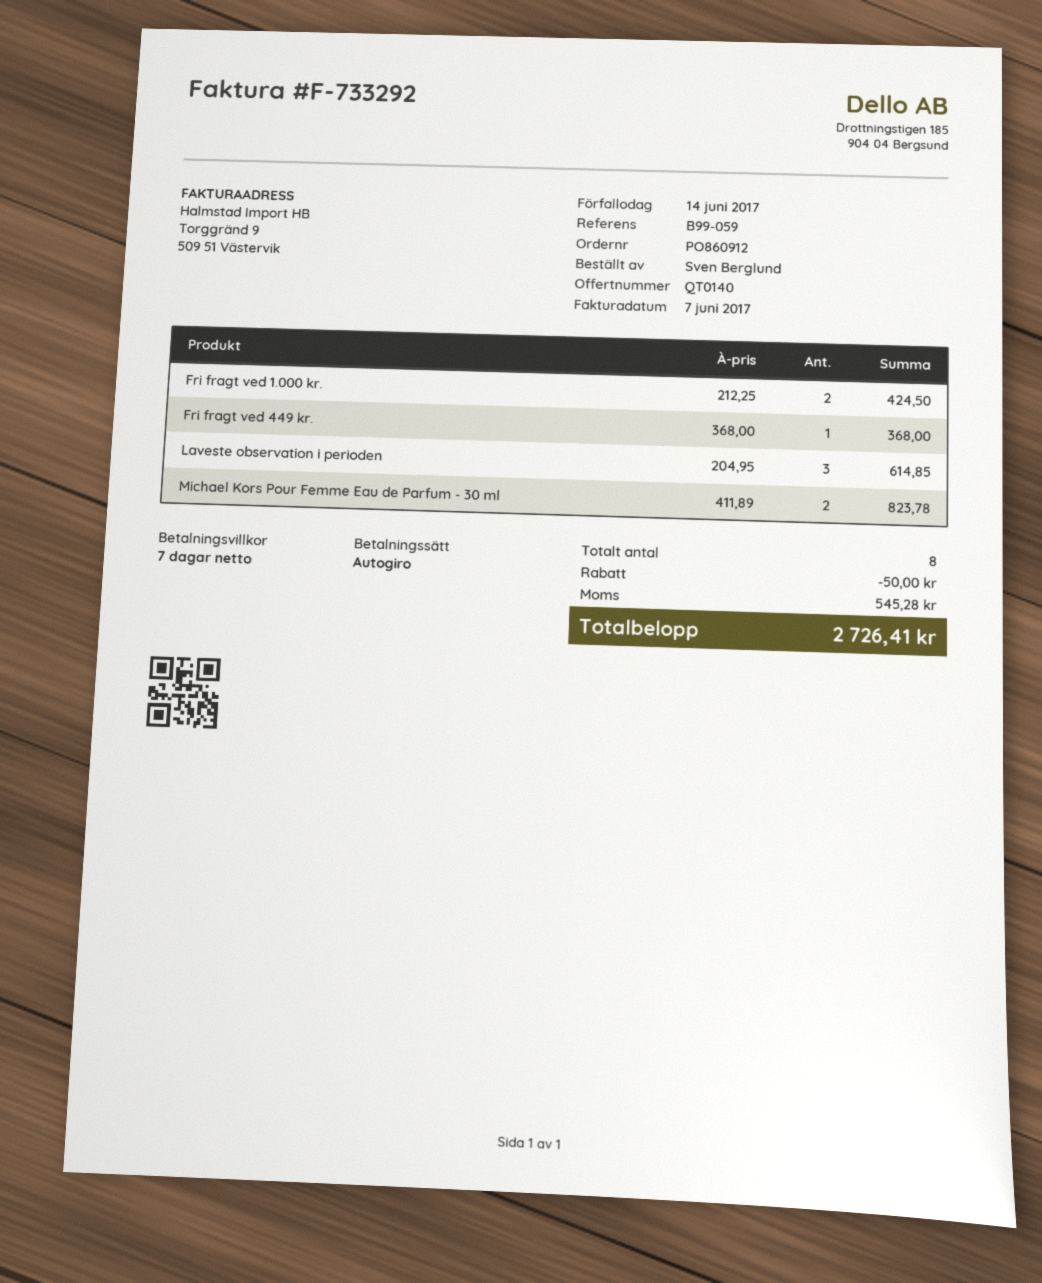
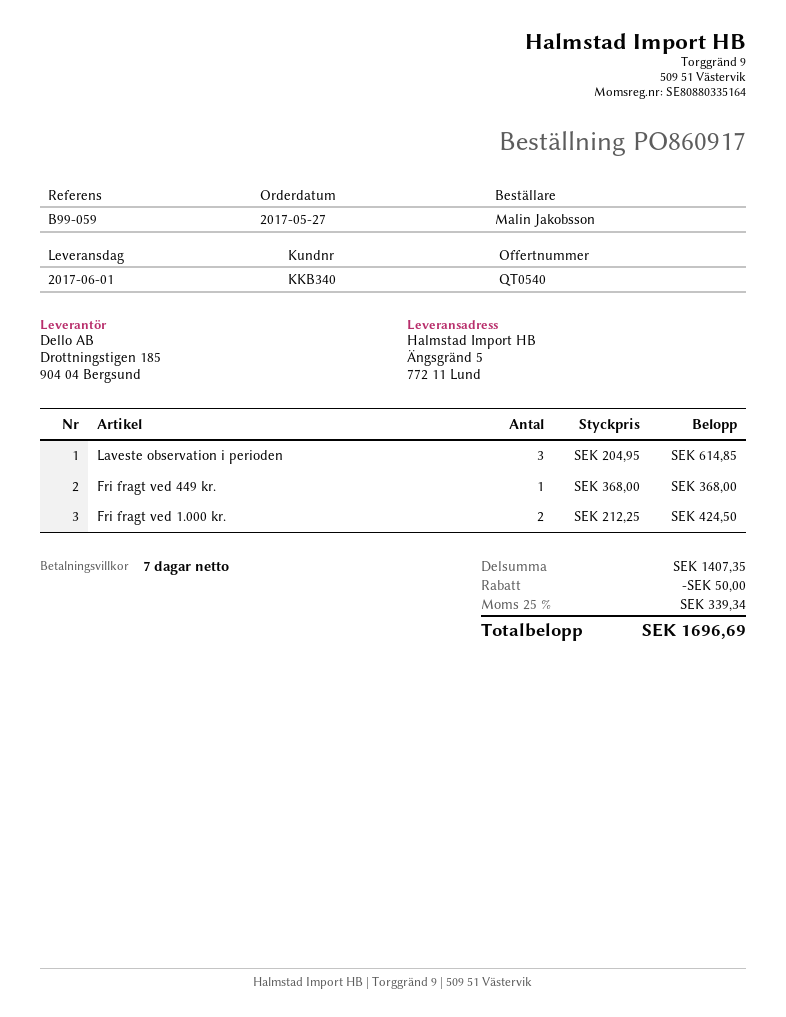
quote number: QT0140 -> QT0540
order number: PO860912 -> PO860917
ordered by: Sven Berglund -> Malin Jakobsson
Michael Kors Pour Femme Eau de Parfum - 30 ml: 2 x 411.89 = 823.78 -> none
tax: 545.28 -> 339.34
total: 2726.41 -> 1696.69

